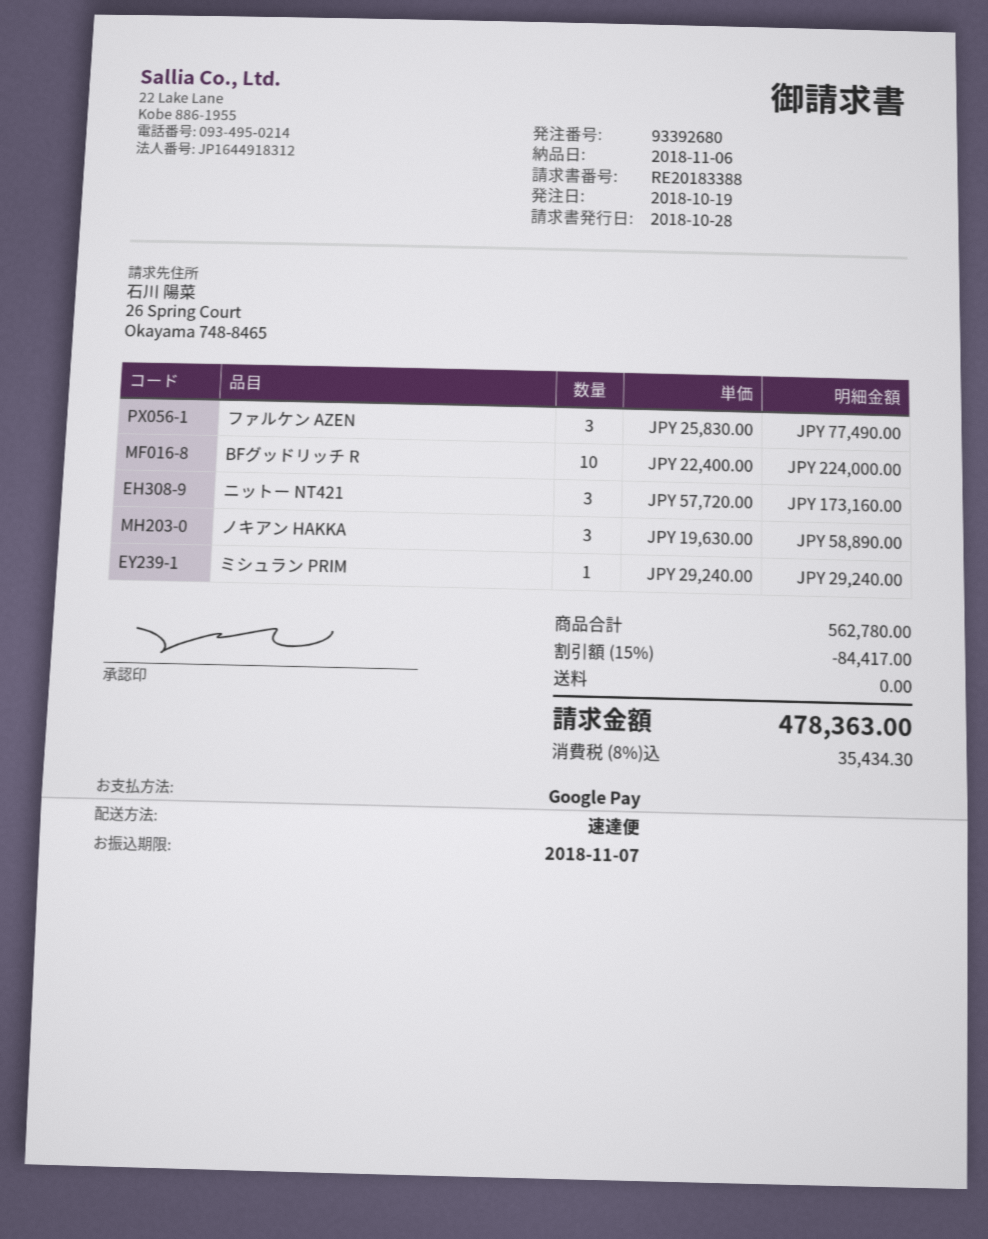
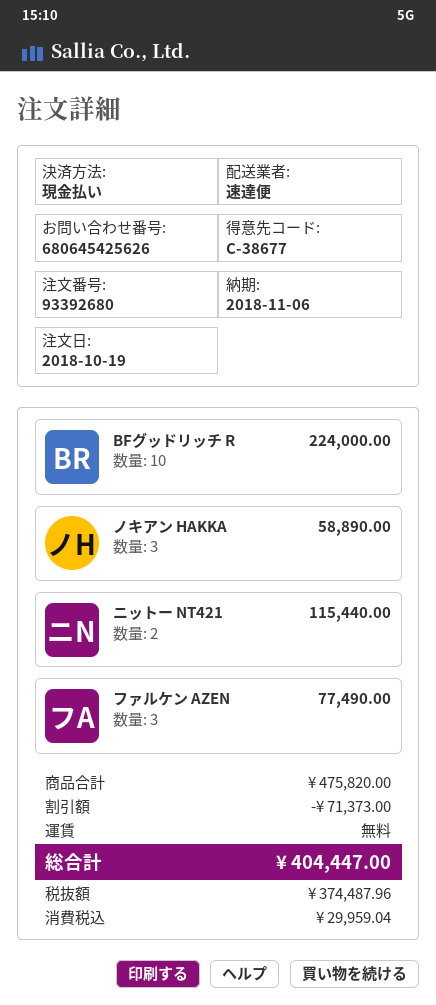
payment method: Google Pay -> cash
ニットー NT421: 3 for 173160.00 -> 2 for 115440.00
ミシュラン PRIM: 1 for 29240.00 -> none
subtotal: 562780.00 -> 475820.00
discount: 84417.00 -> 71373.00
tax: 35434.30 -> 29959.04
total: 478363.00 -> 404447.00

